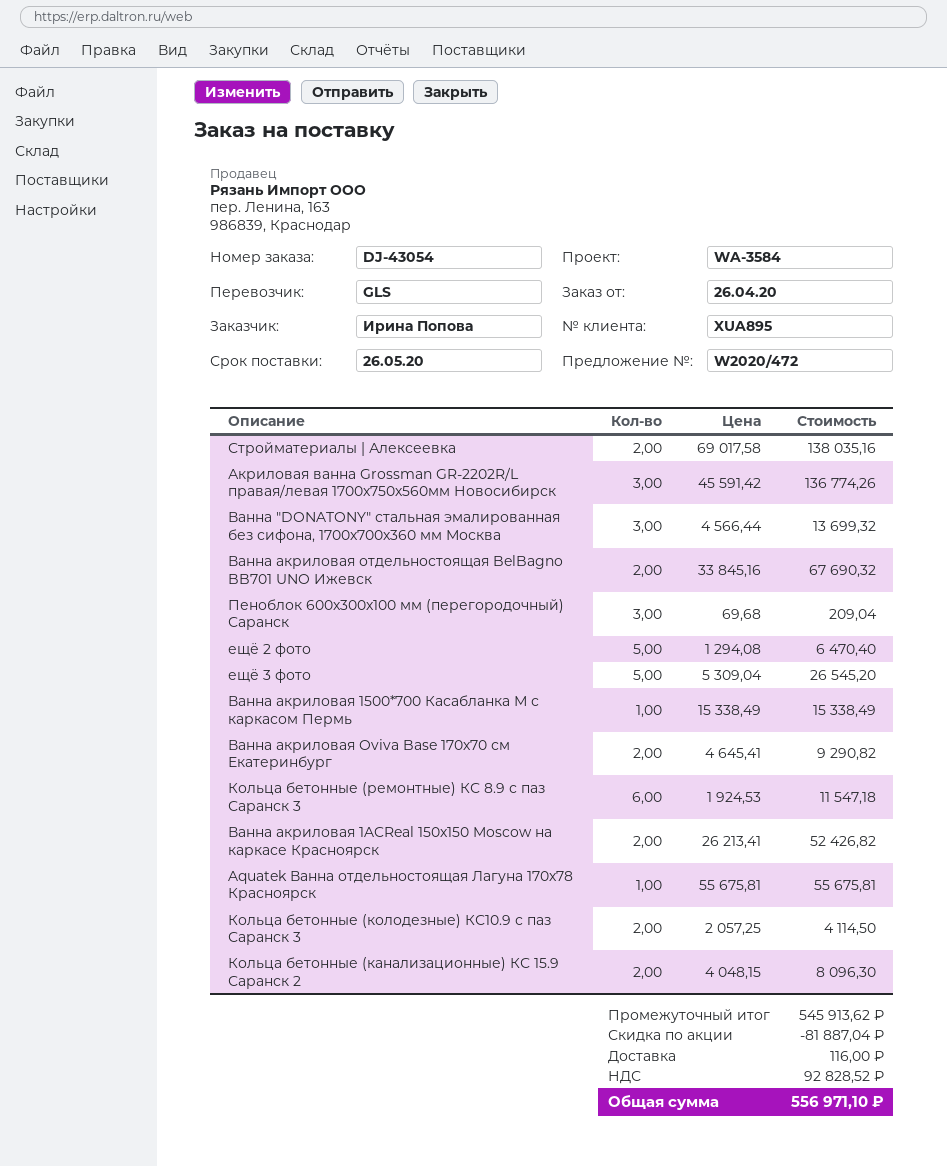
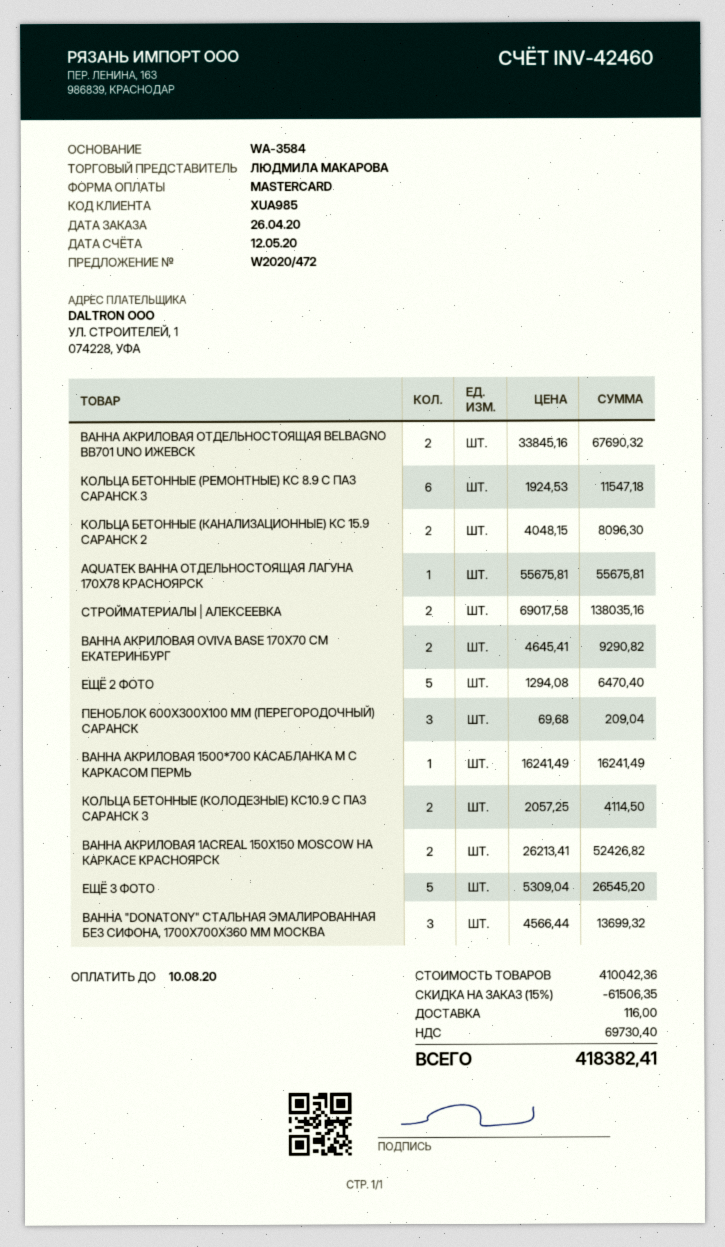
customer number: XUA895 -> XUA985
Акриловая ванна Grossman GR-2202R/L правая/левая 1700х750х560мм Новосибирск: 3 x 45591.42 = 136774.26 -> none
Ванна акриловая 1500*700 Касабланка М с каркасом Пермь: 1 x 15338.49 = 15338.49 -> 1 x 16241.49 = 16241.49
subtotal: 545913.62 -> 410042.36
discount: 81887.04 -> 61506.35
tax: 92828.52 -> 69730.40
total: 556971.10 -> 418382.41

